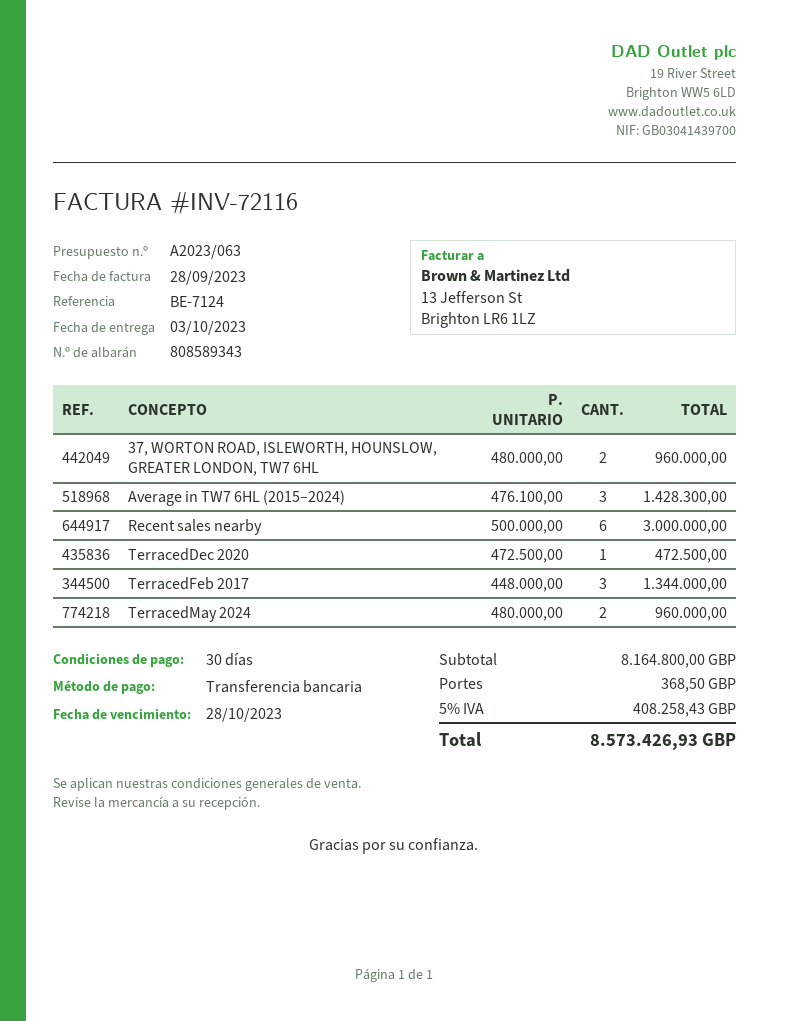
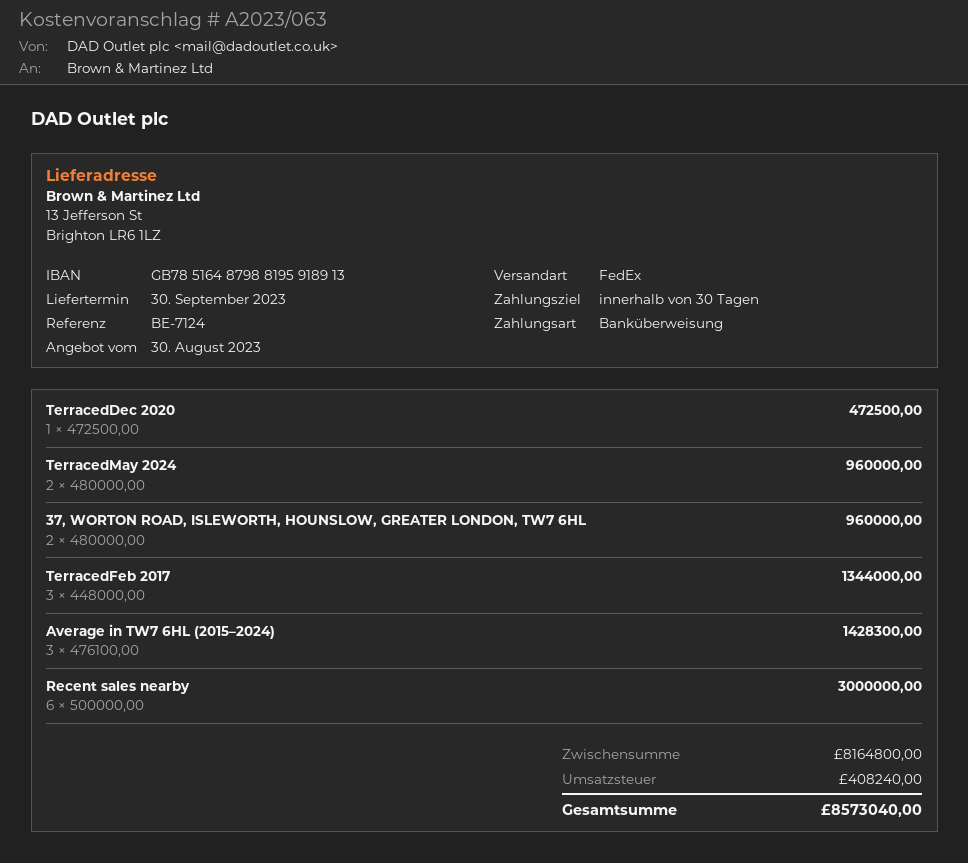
delivery date: 2023-10-03 -> 2023-09-30
shipping: 368.50 -> none
tax: 408258.43 -> 408240.00
total: 8573426.93 -> 8573040.00

